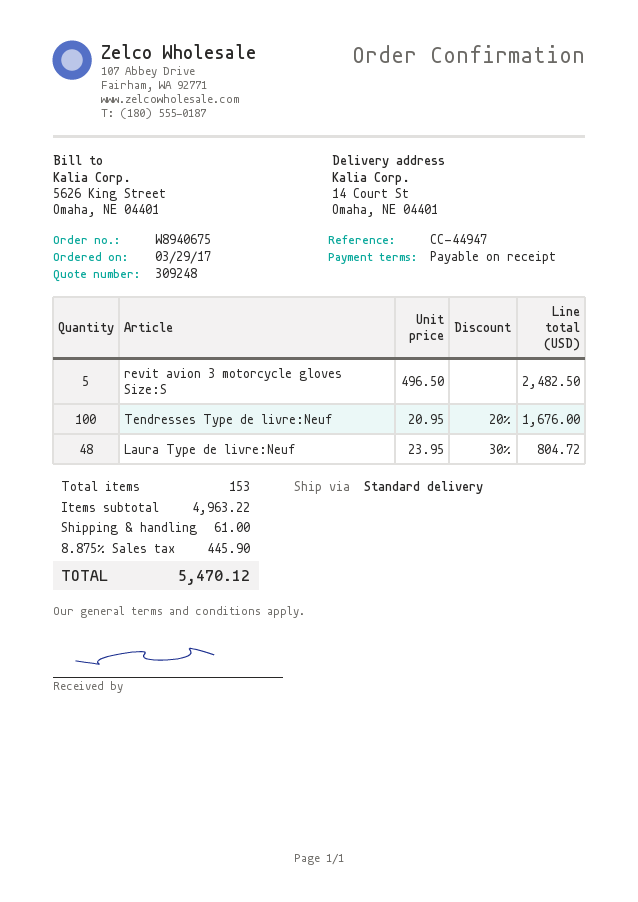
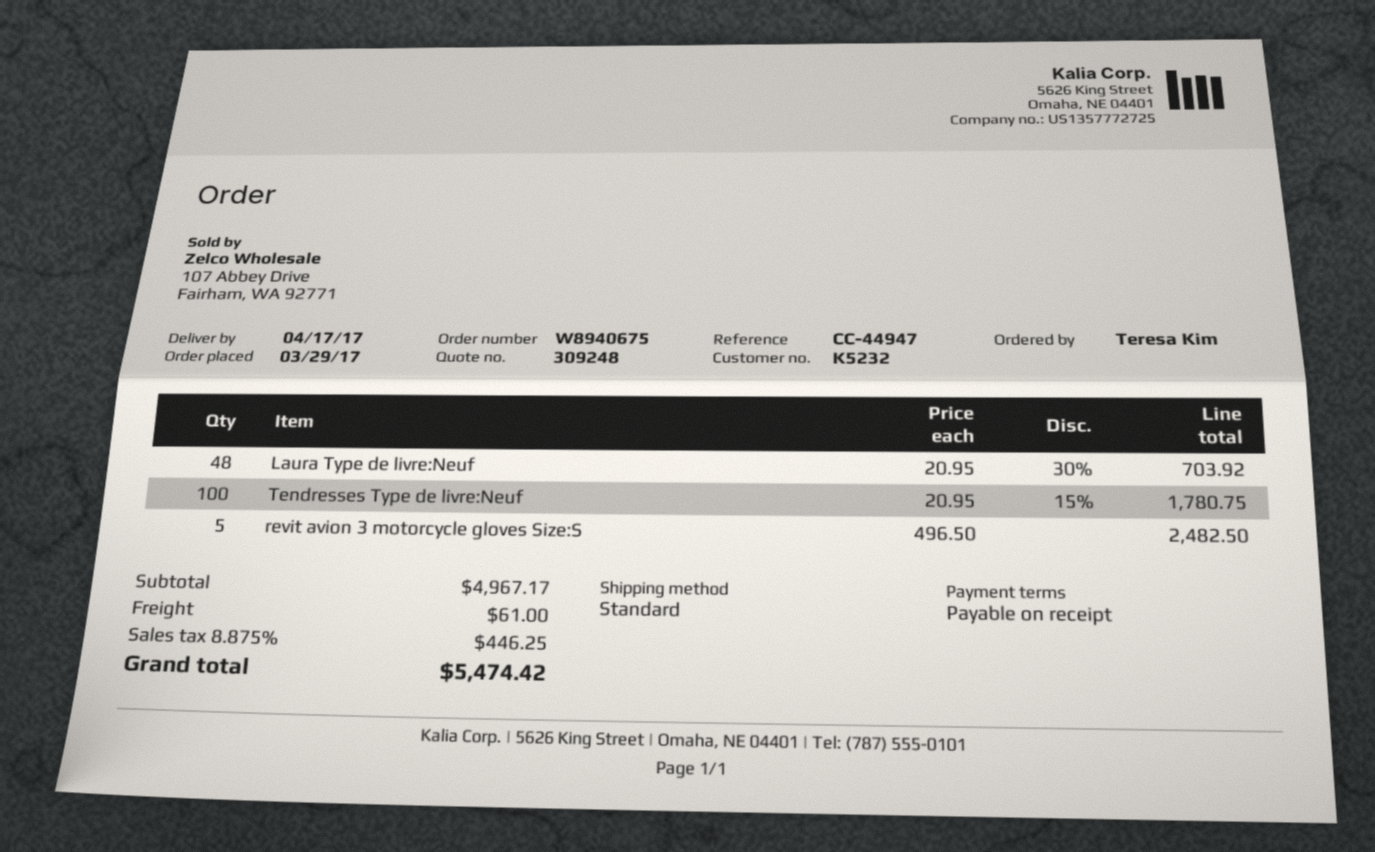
Tendresses Type de livre:Neuf: 100 x 20.95 - 20% = 1676.00 -> 100 x 20.95 - 15% = 1780.75
Laura Type de livre:Neuf: 48 x 23.95 - 30% = 804.72 -> 48 x 20.95 - 30% = 703.92
subtotal: 4963.22 -> 4967.17
tax: 8.875% = 445.90 -> 8.875% = 446.25
total: 5470.12 -> 5474.42

